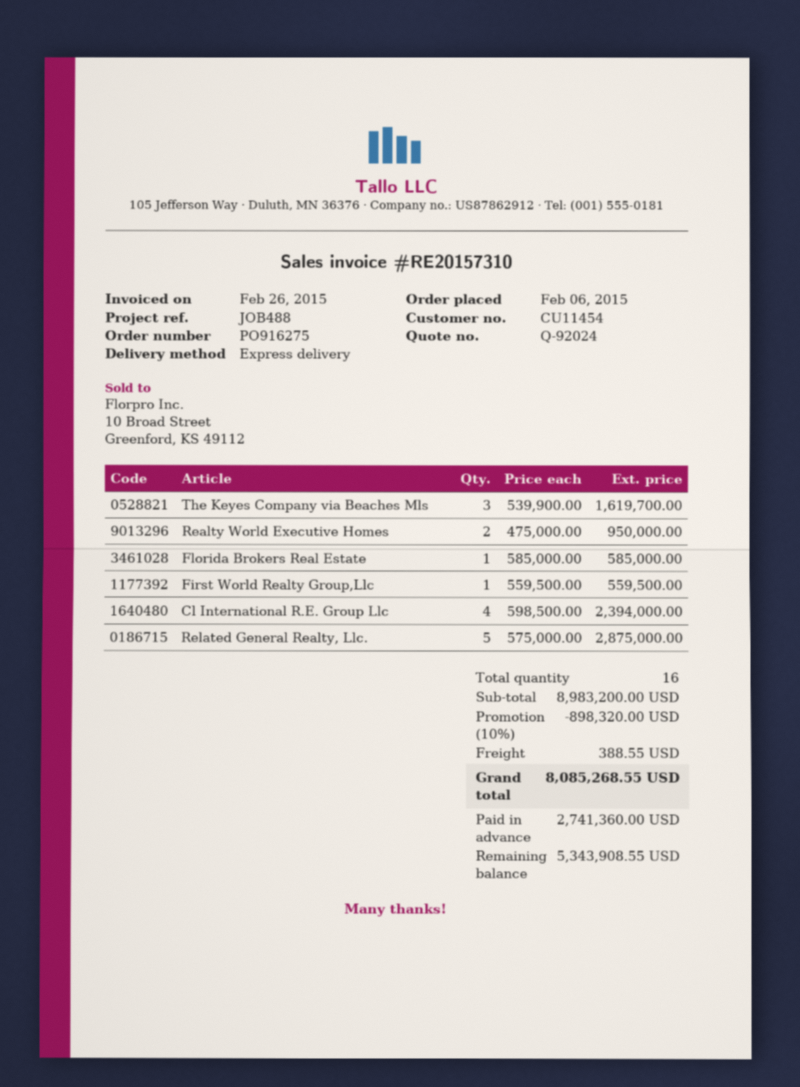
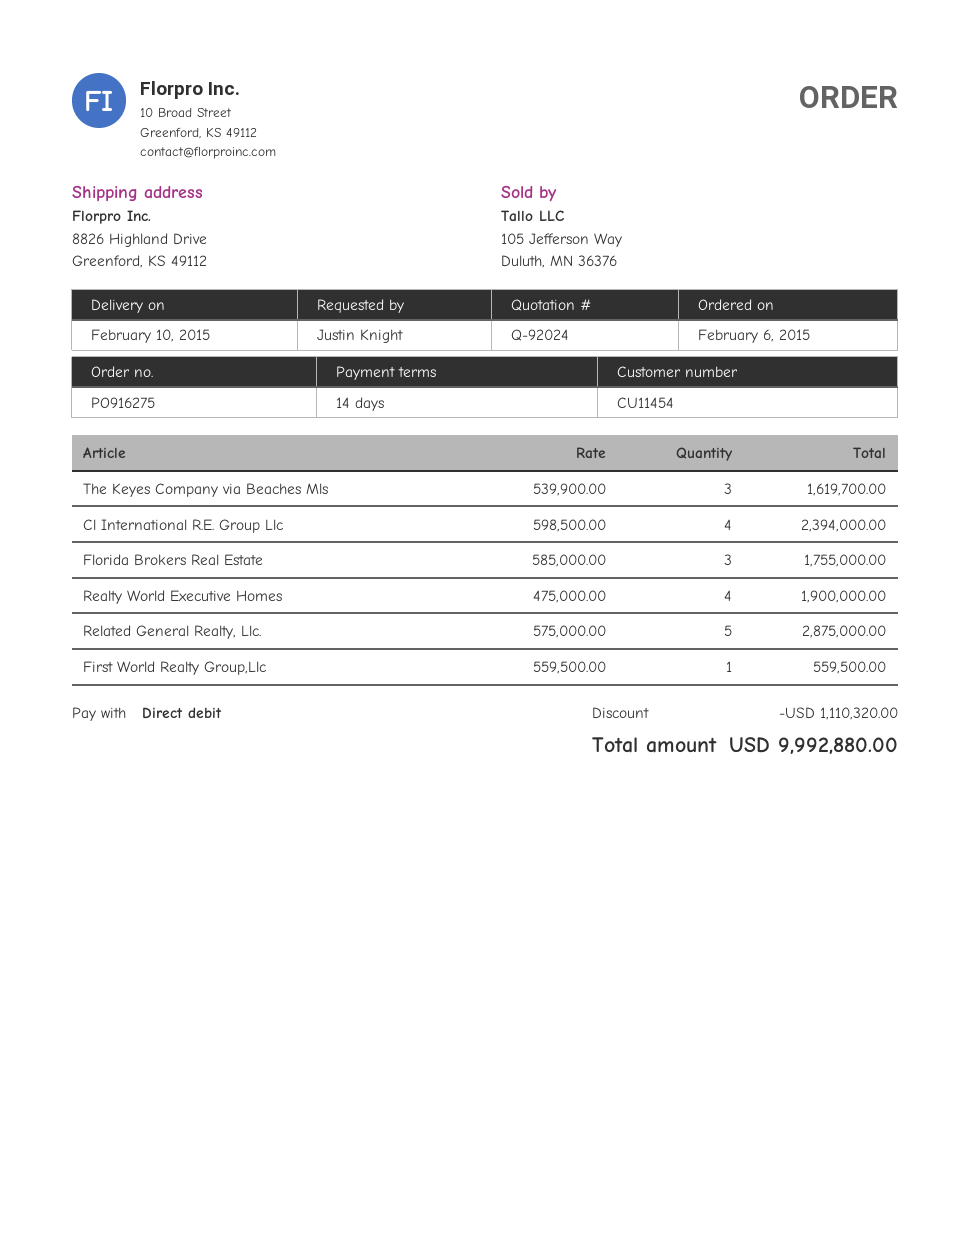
Realty World Executive Homes: 2 x 475000.00 = 950000.00 -> 4 x 475000.00 = 1900000.00
Florida Brokers Real Estate: 1 x 585000.00 = 585000.00 -> 3 x 585000.00 = 1755000.00
discount: 898320.00 -> 1110320.00
shipping: 388.55 -> none
total: 8085268.55 -> 9992880.00

